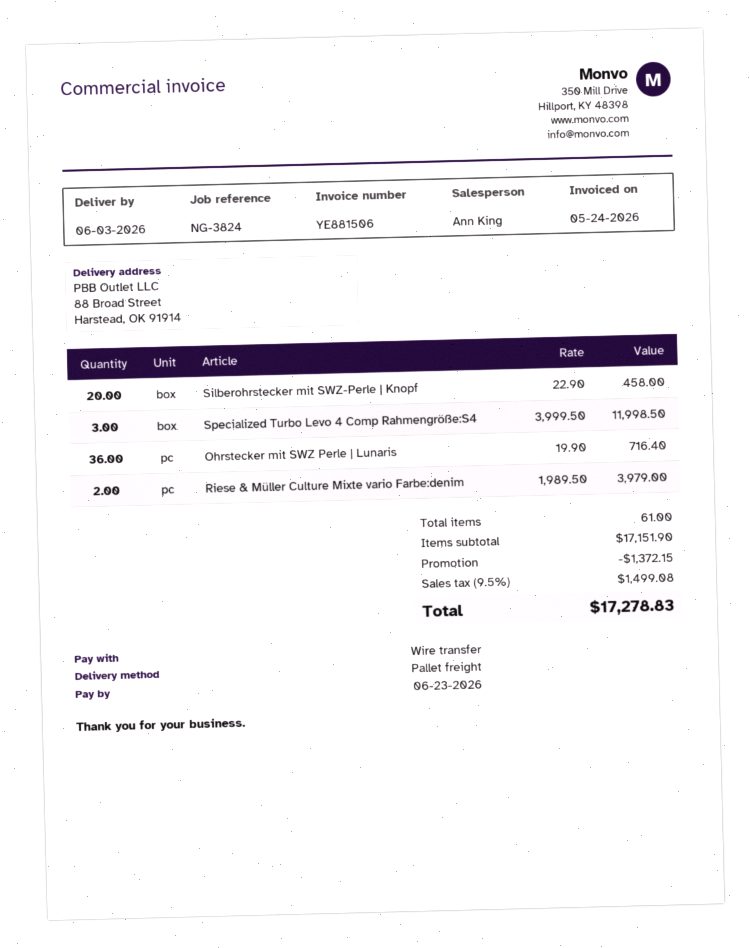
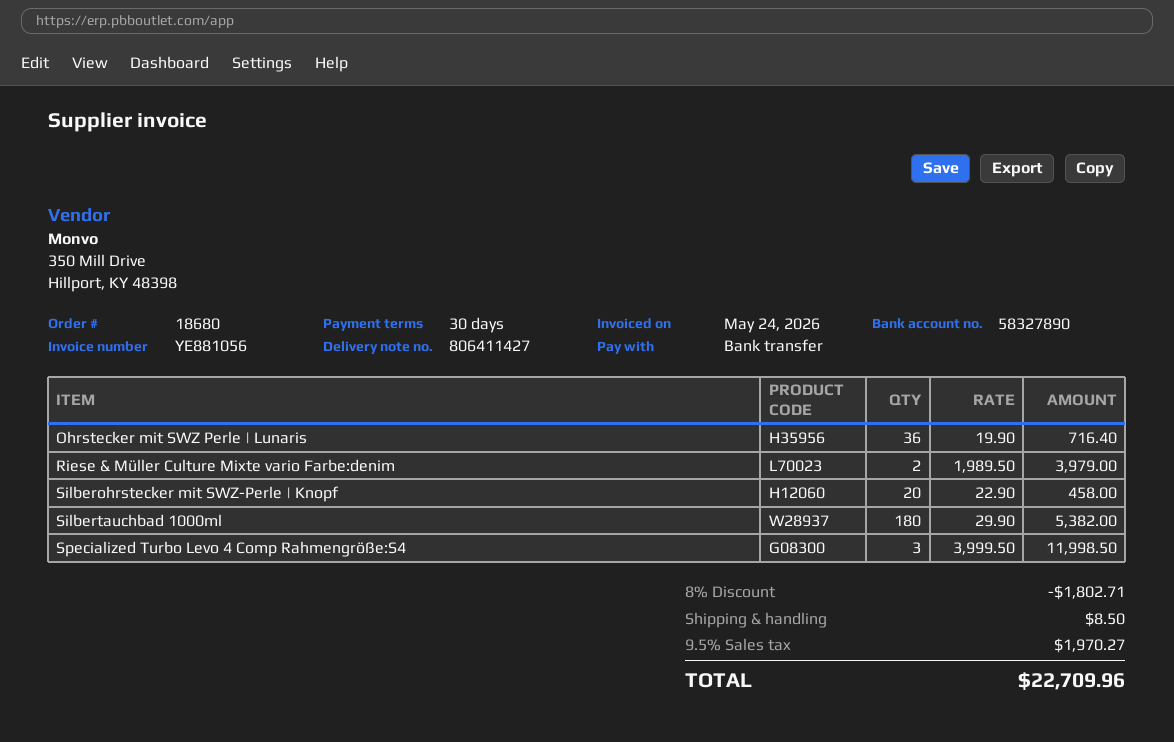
invoice number: YE881506 -> YE881056
Silbertauchbad 1000ml: none -> 180 x 29.90 = 5382.00
discount: 1372.15 -> 1802.71
shipping: none -> 8.50
tax: 9.5% = 1499.08 -> 9.5% = 1970.27
total: 17278.83 -> 22709.96

